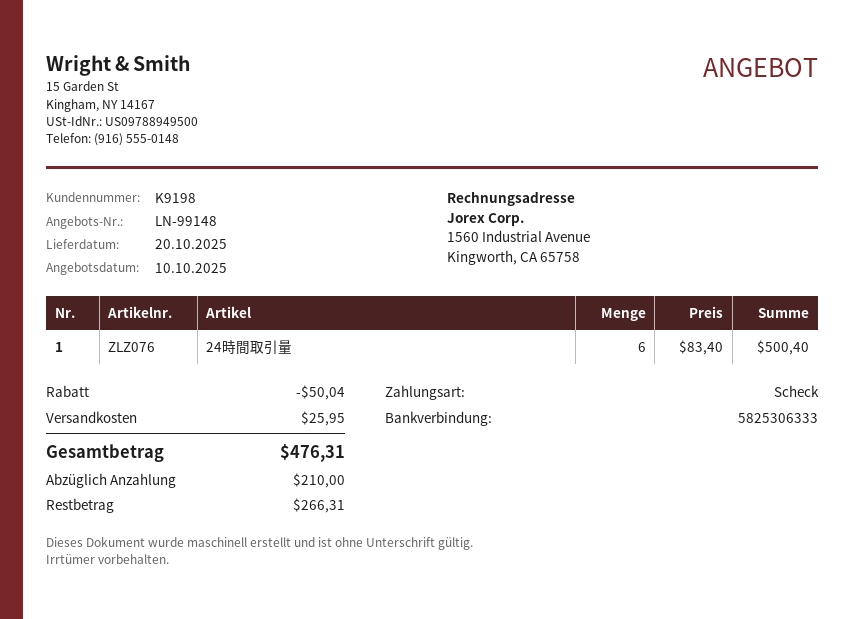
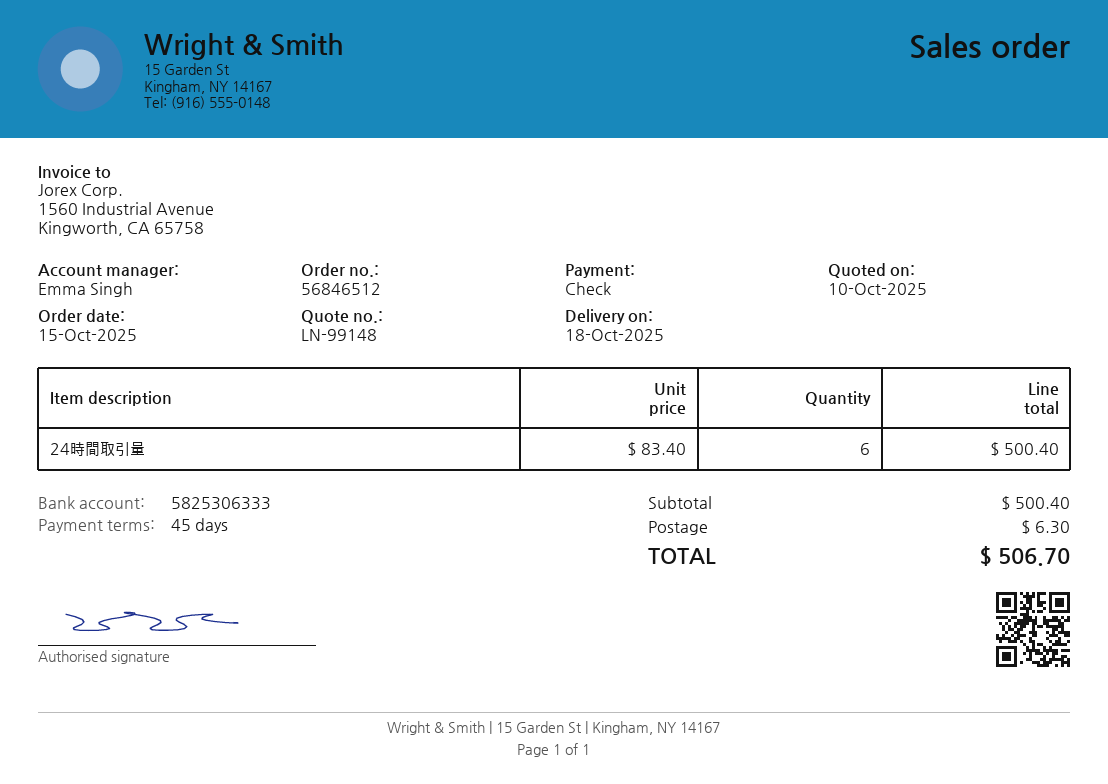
delivery date: 2025-10-20 -> 2025-10-18
discount: 50.04 -> none
shipping: 25.95 -> 6.30
total: 476.31 -> 506.70

